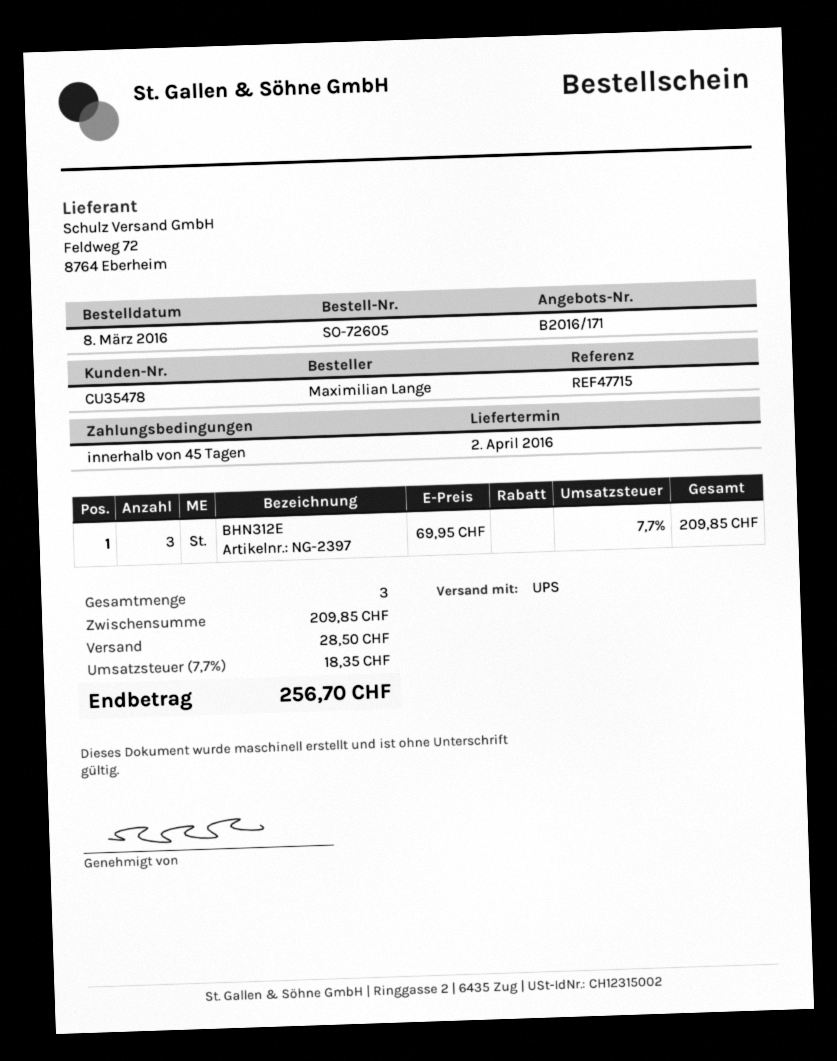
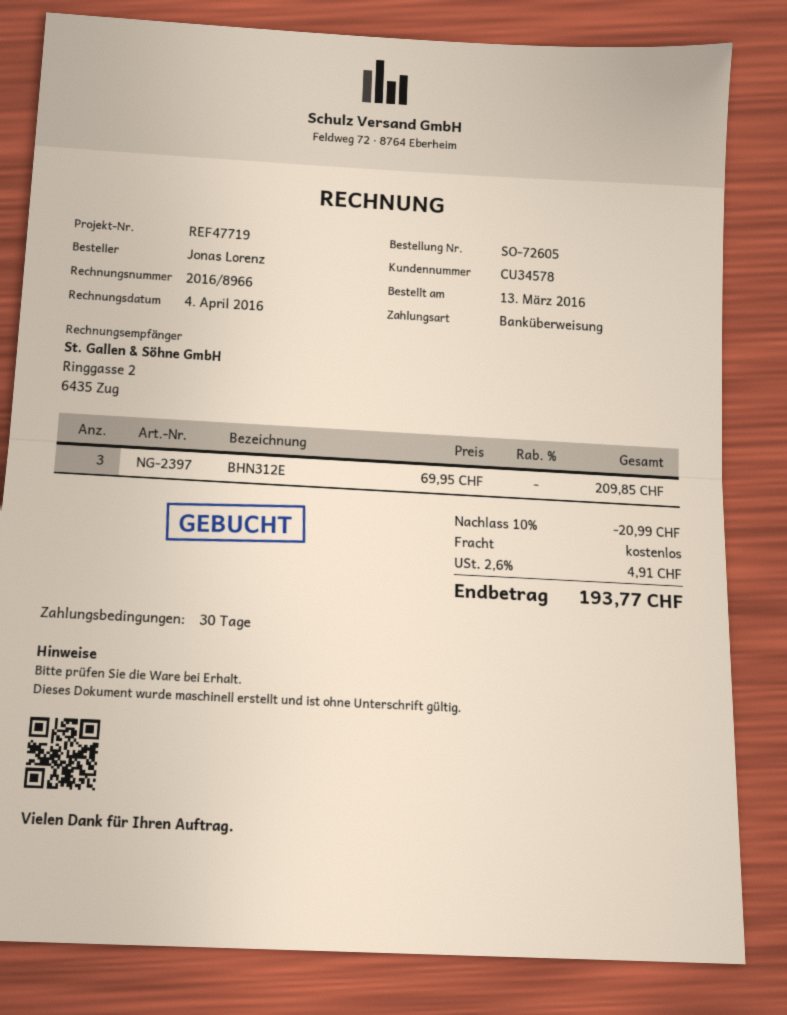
order date: 2016-03-08 -> 2016-03-13
payment terms: 45 days -> 30 days
customer number: CU35478 -> CU34578
reference: REF47715 -> REF47719
ordered by: Maximilian Lange -> Jonas Lorenz
discount: none -> 10% = 20.99
shipping: 28.50 -> 0.00
tax: 7.7% = 18.35 -> 2.6% = 4.91
total: 256.70 -> 193.77

